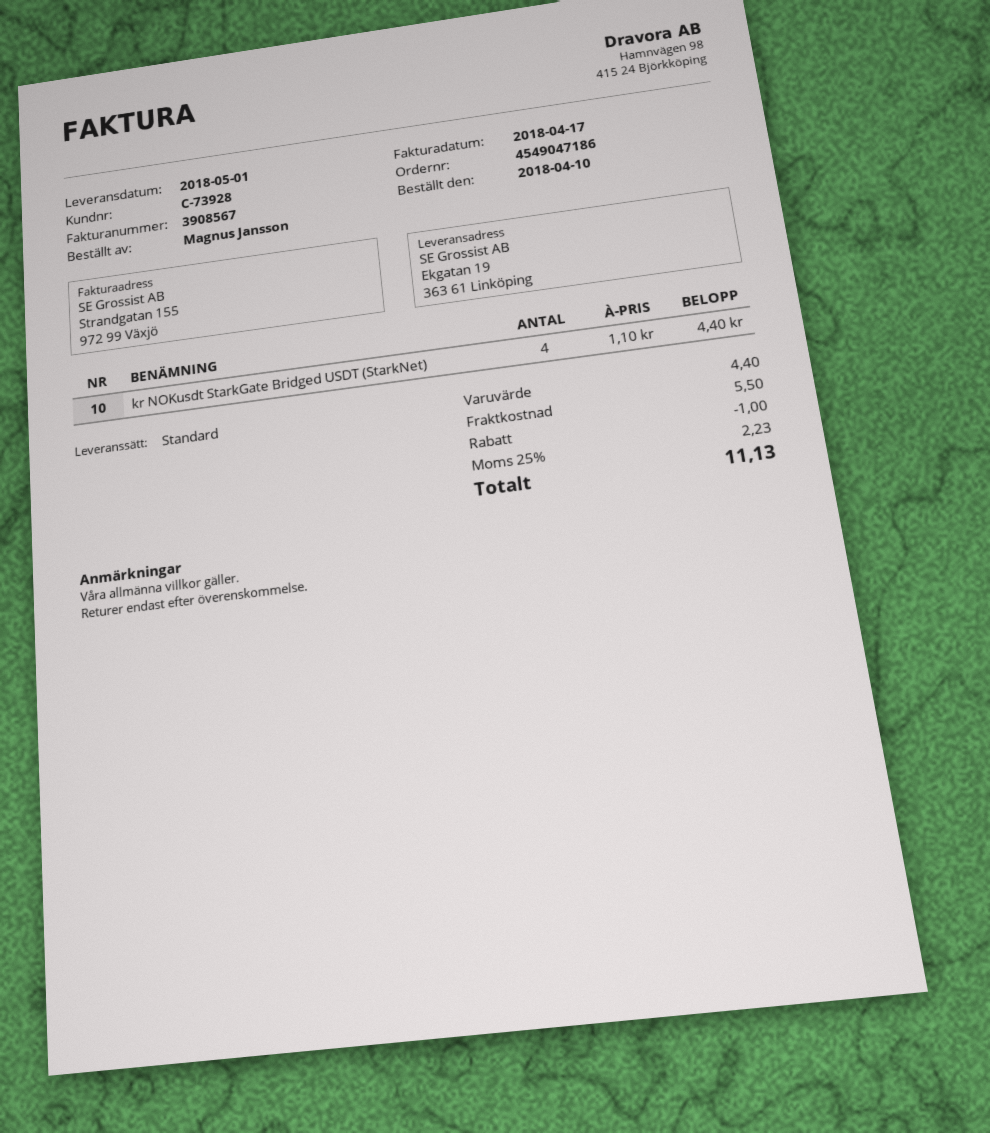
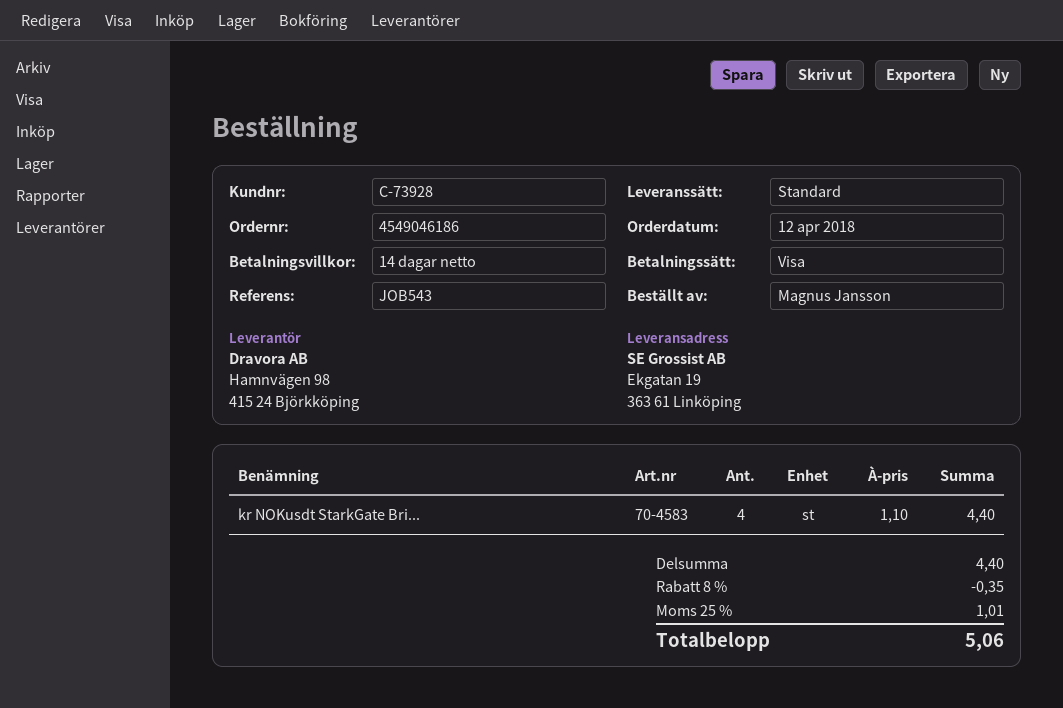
order number: 4549047186 -> 4549046186
order date: 2018-04-10 -> 2018-04-12
discount: 1.00 -> 0.35
shipping: 5.50 -> none
tax: 25% = 2.23 -> 25% = 1.01
total: 11.13 -> 5.06

